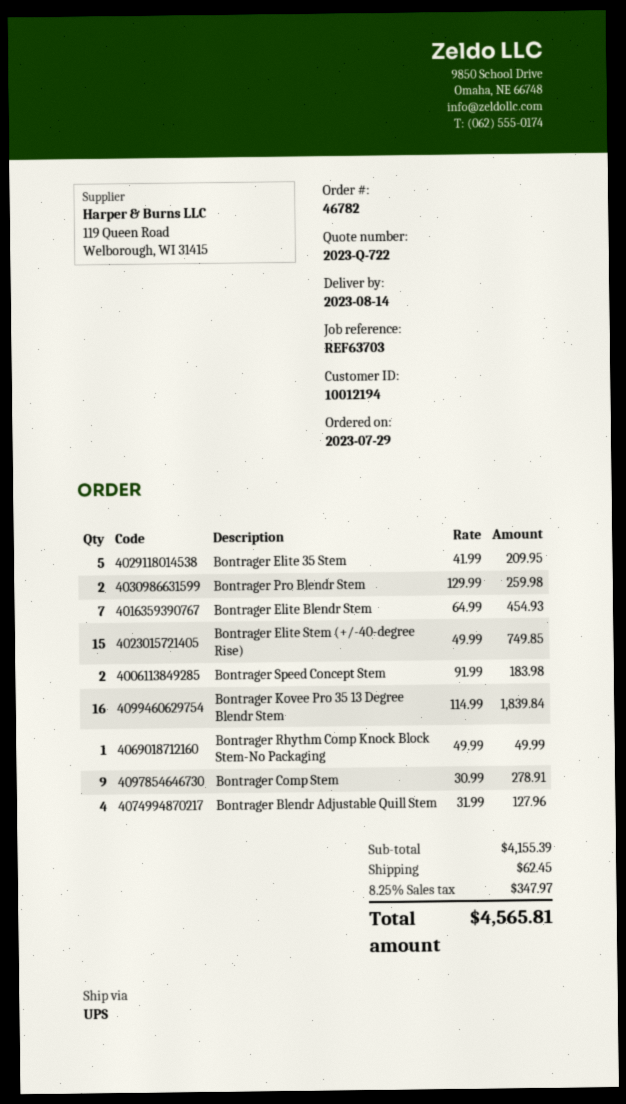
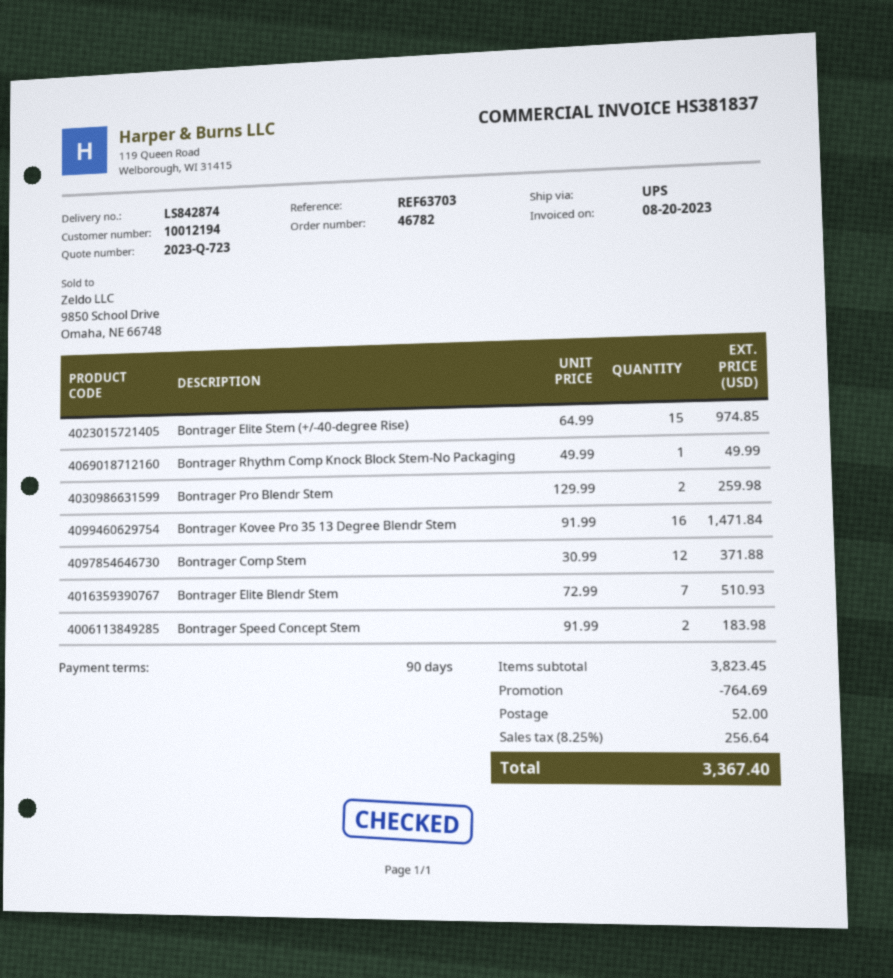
quote number: 2023-Q-722 -> 2023-Q-723
Bontrager Elite 35 Stem: 5 x 41.99 = 209.95 -> none
Bontrager Elite Blendr Stem: 7 x 64.99 = 454.93 -> 7 x 72.99 = 510.93
Bontrager Elite Stem (+/-40-degree Rise): 15 x 49.99 = 749.85 -> 15 x 64.99 = 974.85
Bontrager Kovee Pro 35 13 Degree Blendr Stem: 16 x 114.99 = 1839.84 -> 16 x 91.99 = 1471.84
Bontrager Comp Stem: 9 x 30.99 = 278.91 -> 12 x 30.99 = 371.88
Bontrager Blendr Adjustable Quill Stem: 4 x 31.99 = 127.96 -> none
subtotal: 4155.39 -> 3823.45
discount: none -> 764.69
shipping: 62.45 -> 52.00
tax: 8.25% = 347.97 -> 8.25% = 256.64
total: 4565.81 -> 3367.40

